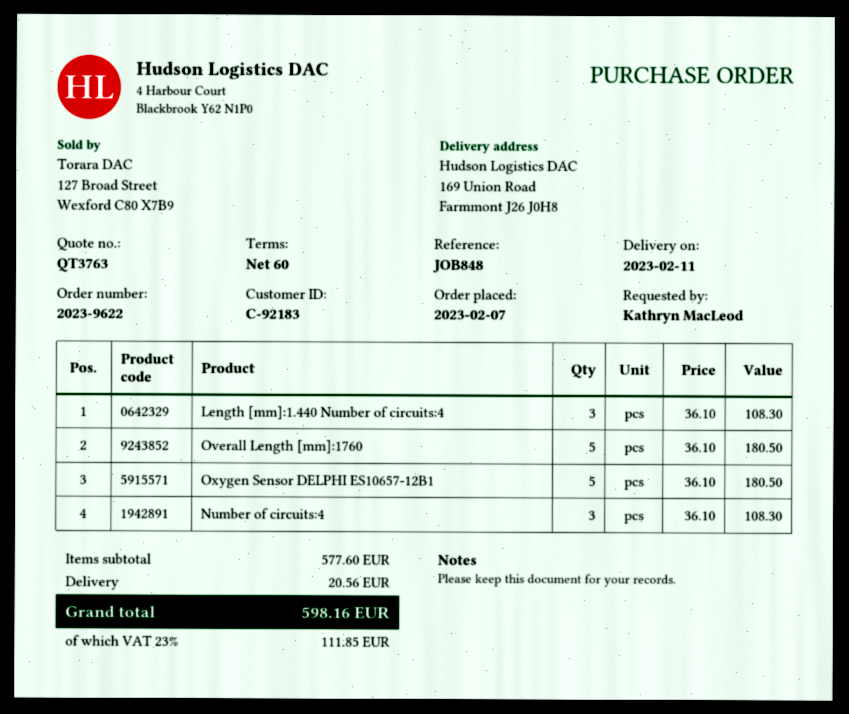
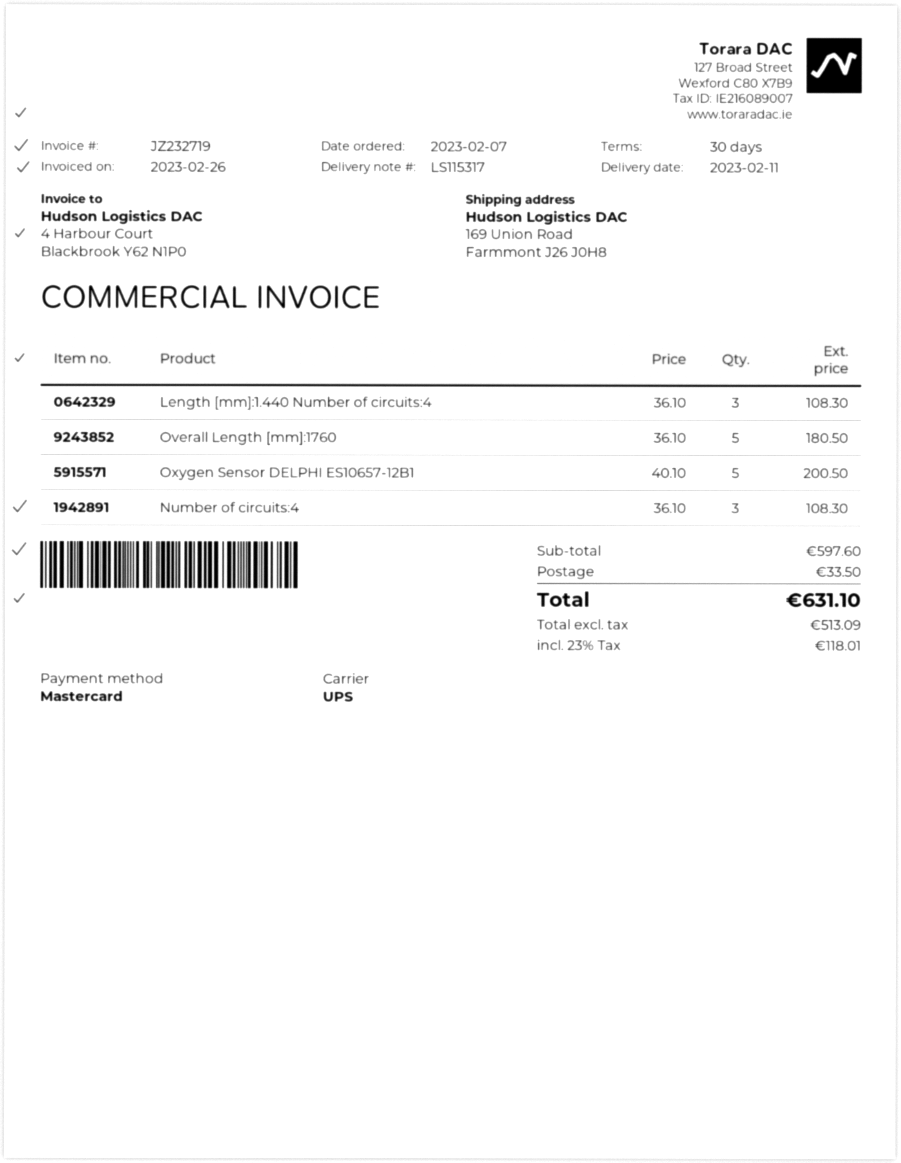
payment terms: 60 days -> 30 days
Oxygen Sensor DELPHI ES10657-12B1: 5 x 36.10 = 180.50 -> 5 x 40.10 = 200.50
subtotal: 577.60 -> 597.60
shipping: 20.56 -> 33.50
tax: 23% = 111.85 -> 23% = 118.01
total: 598.16 -> 631.10

